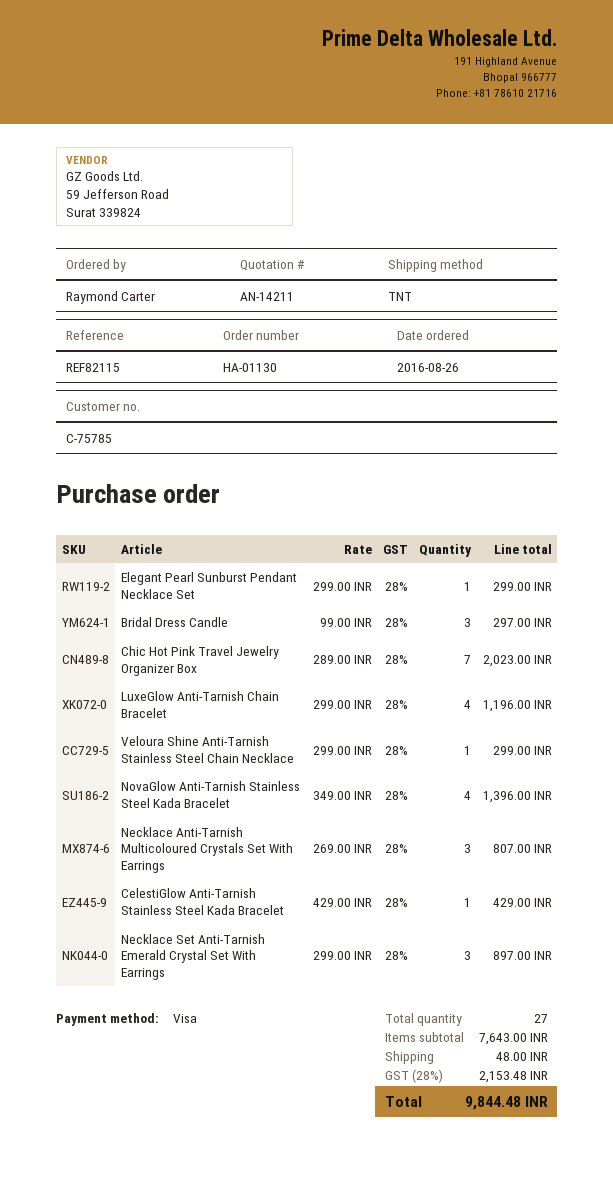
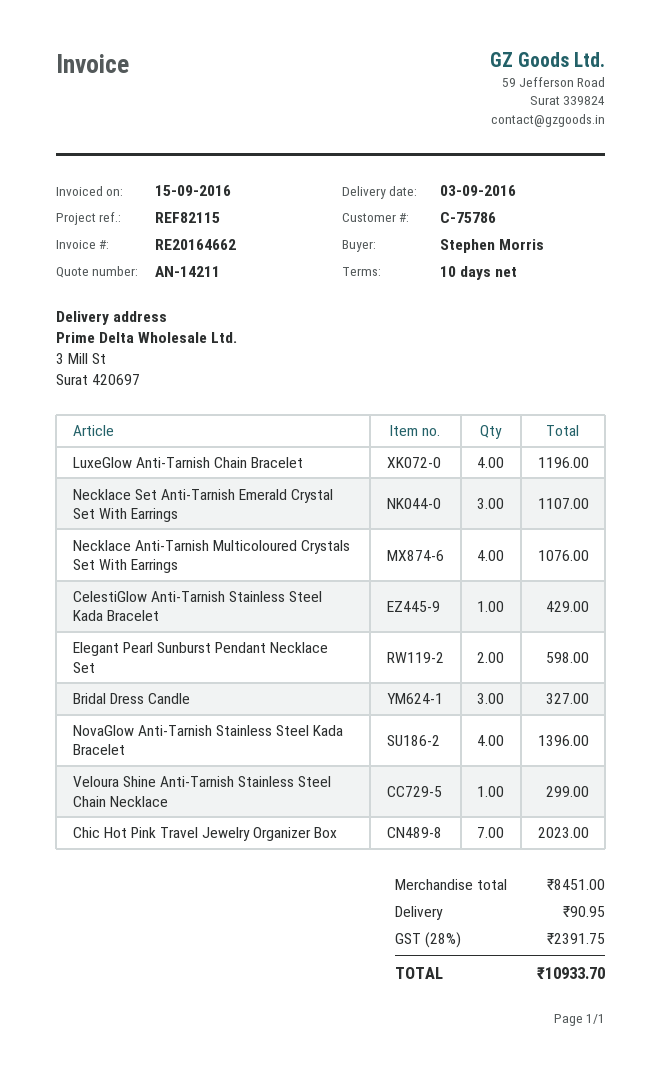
customer number: C-75785 -> C-75786
ordered by: Raymond Carter -> Stephen Morris
Elegant Pearl Sunburst Pendant Necklace Set: 1 for 299.00 -> 2 for 598.00
Bridal Dress Candle: 3 for 297.00 -> 3 for 327.00
Necklace Anti-Tarnish Multicoloured Crystals Set With Earrings: 3 for 807.00 -> 4 for 1076.00
Necklace Set Anti-Tarnish Emerald Crystal Set With Earrings: 3 for 897.00 -> 3 for 1107.00
subtotal: 7643.00 -> 8451.00
shipping: 48.00 -> 90.95
tax: 28% = 2153.48 -> 28% = 2391.75
total: 9844.48 -> 10933.70

